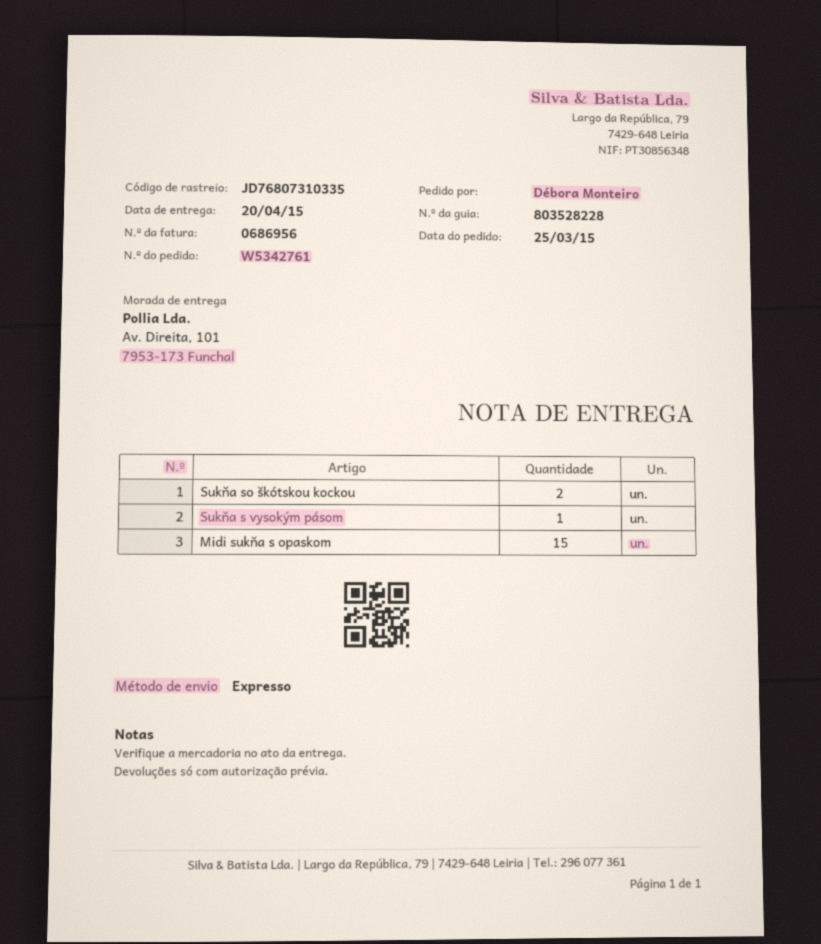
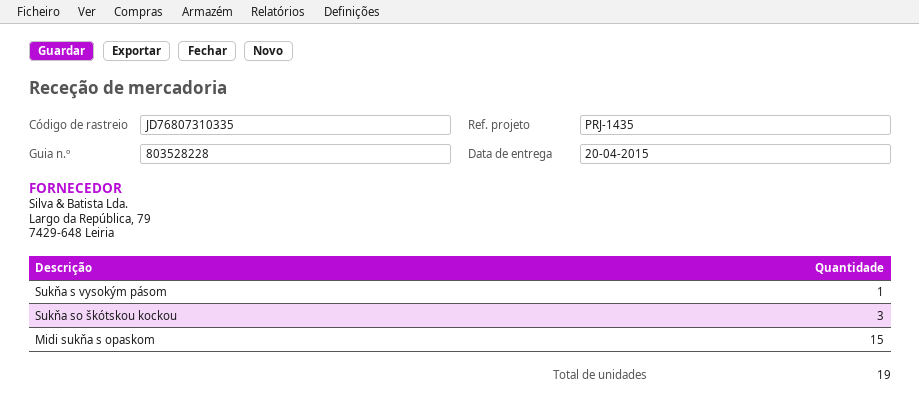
Sukňa so škótskou kockou: 2 -> 3

